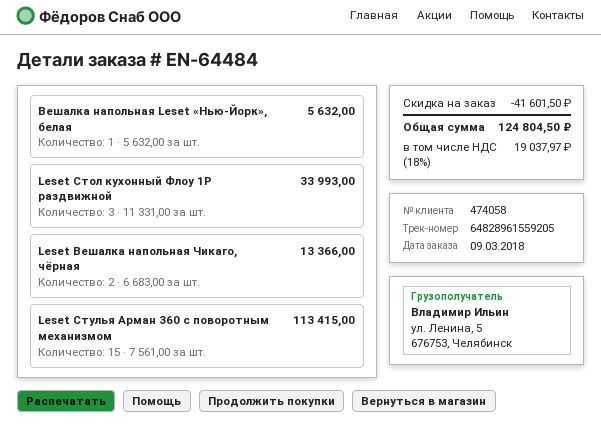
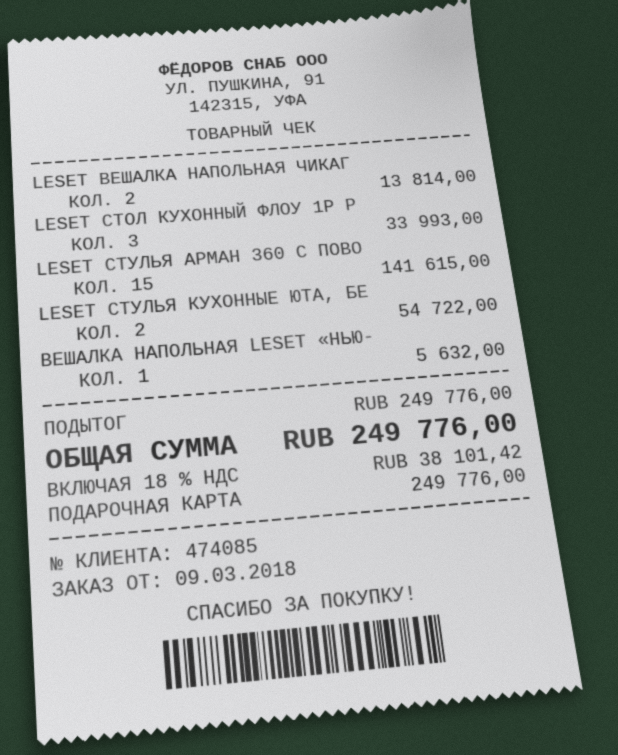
customer number: 474058 -> 474085
Leset Вешалка напольная Чикаго, чёрная: 2 for 13366.00 -> 2 for 13814.00
Leset Стулья Арман 360 с поворотным механизмом: 15 for 113415.00 -> 15 for 141615.00
LESET СТУЛЬЯ КУХОННЫЕ ЮТА, БЕ: none -> 2 for 54722.00
discount: 41601.50 -> none
tax: 18% = 19037.97 -> 18% = 38101.42
total: 124804.50 -> 249776.00

